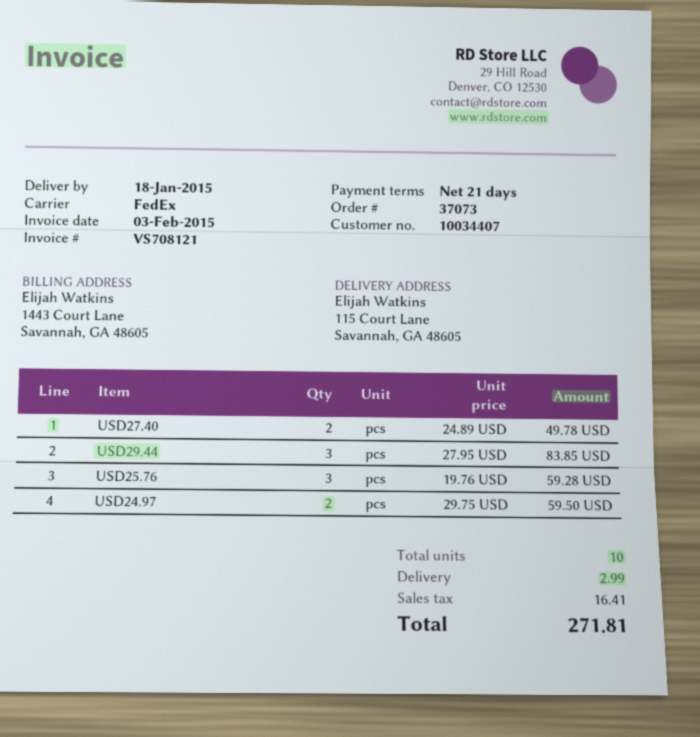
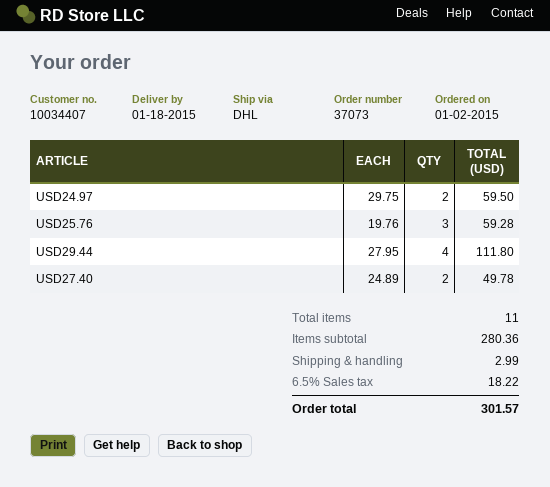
shipping method: FedEx -> DHL
USD29.44: 3 x 27.95 = 83.85 -> 4 x 27.95 = 111.80
total quantity: 10 -> 11
tax: 16.41 -> 18.22
total: 271.81 -> 301.57

